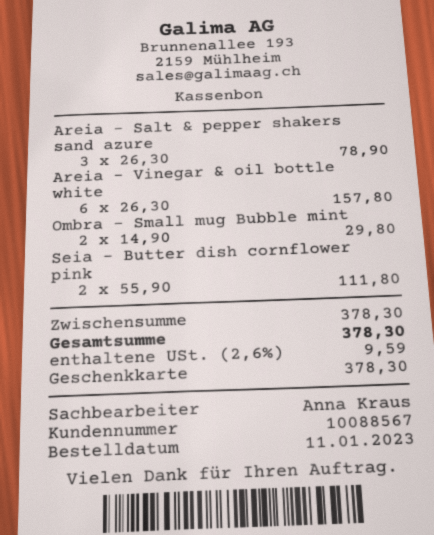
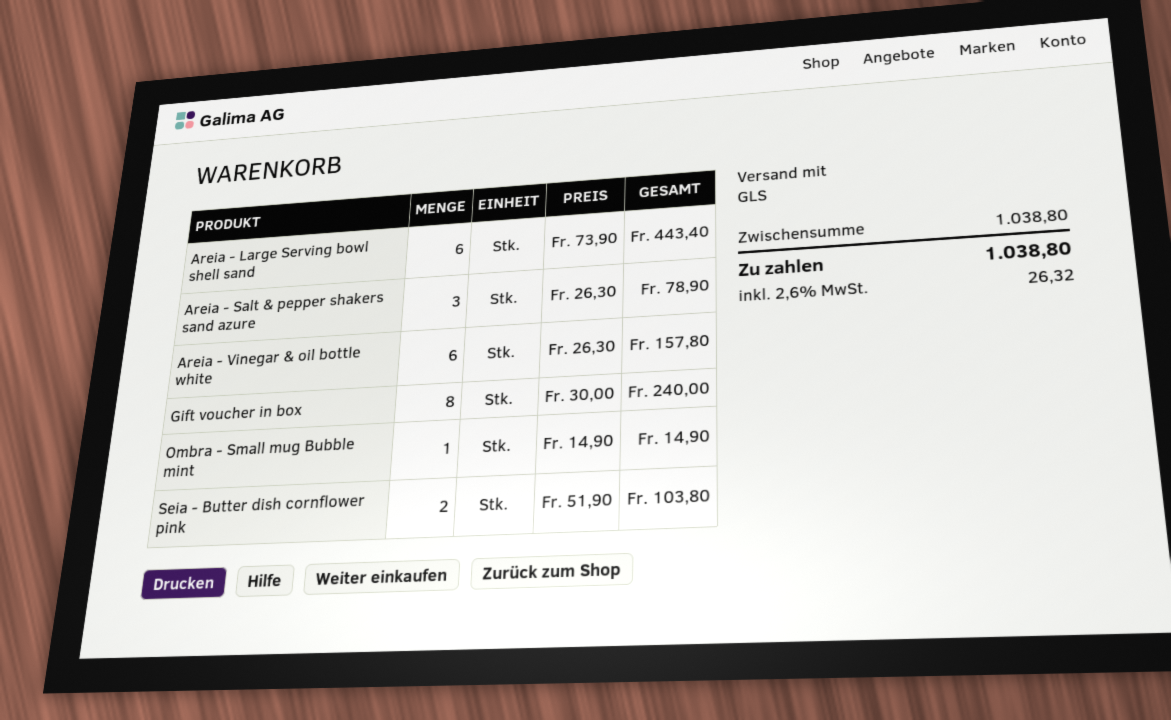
Ombra - Small mug Bubble mint: 2 x 14.90 = 29.80 -> 1 x 14.90 = 14.90
Seia - Butter dish cornflower pink: 2 x 55.90 = 111.80 -> 2 x 51.90 = 103.80
Areia - Large Serving bowl shell sand: none -> 6 x 73.90 = 443.40
Gift voucher in box: none -> 8 x 30.00 = 240.00
subtotal: 378.30 -> 1038.80
tax: 2.6% = 9.59 -> 2.6% = 26.32
total: 378.30 -> 1038.80

